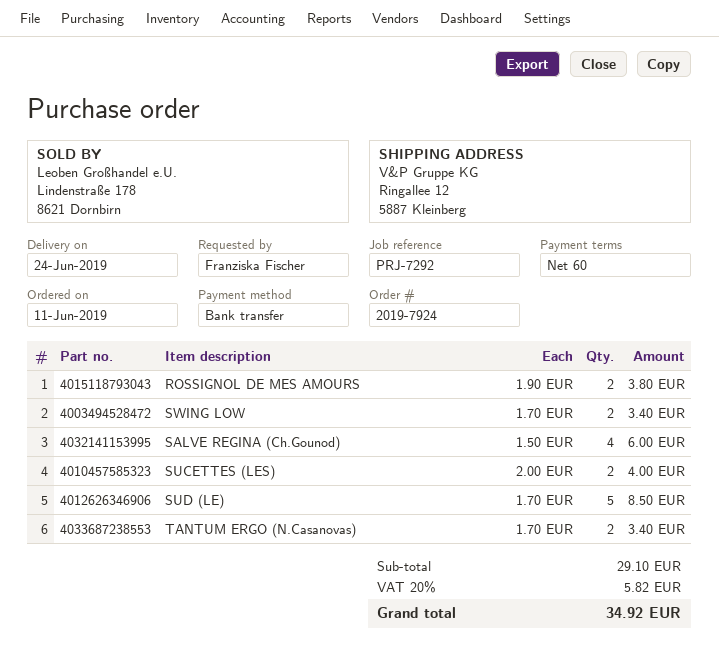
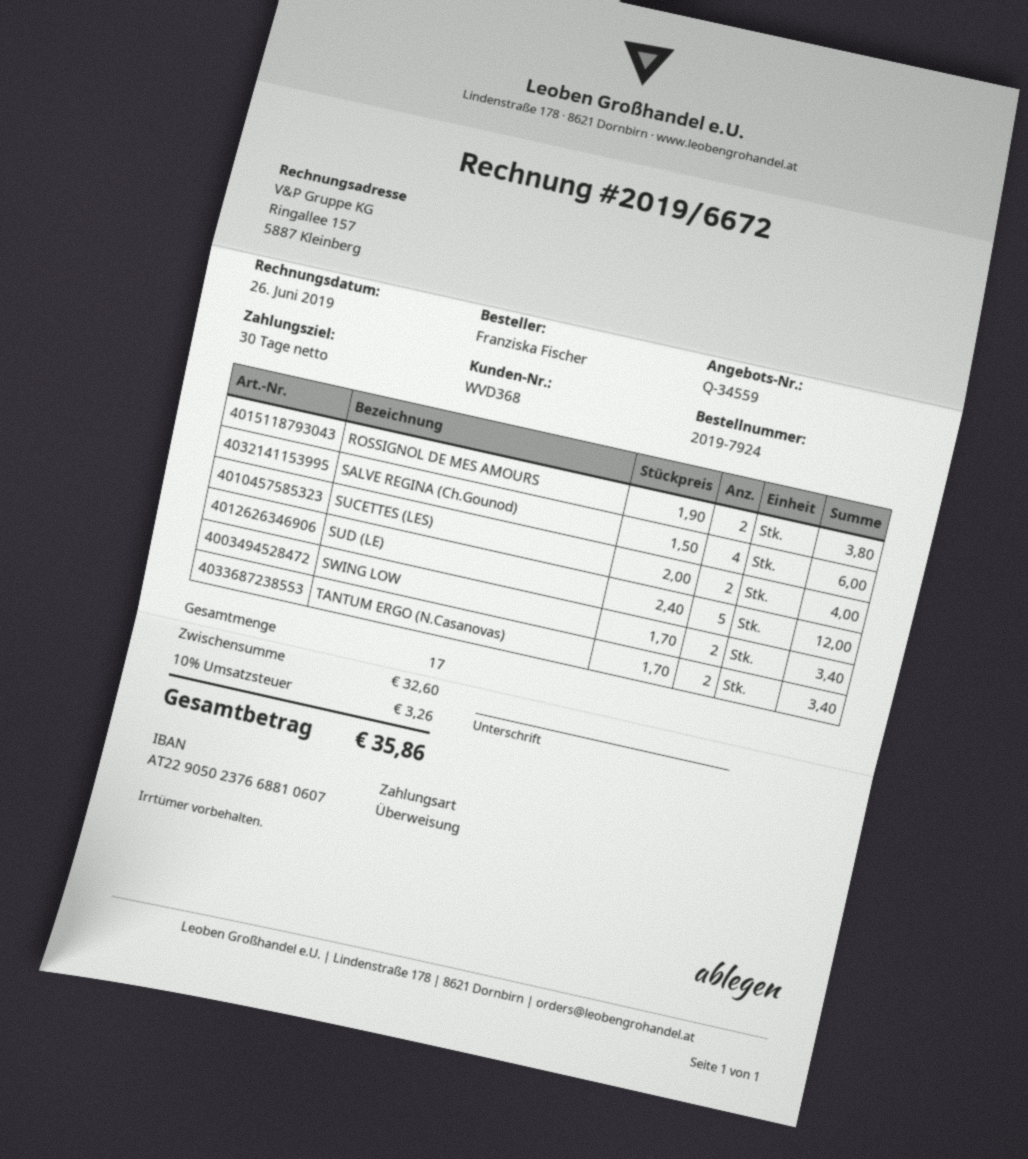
payment terms: 60 days -> 30 days
SUD (LE): 5 x 1.70 = 8.50 -> 5 x 2.40 = 12.00
subtotal: 29.10 -> 32.60
tax: 20% = 5.82 -> 10% = 3.26
total: 34.92 -> 35.86

